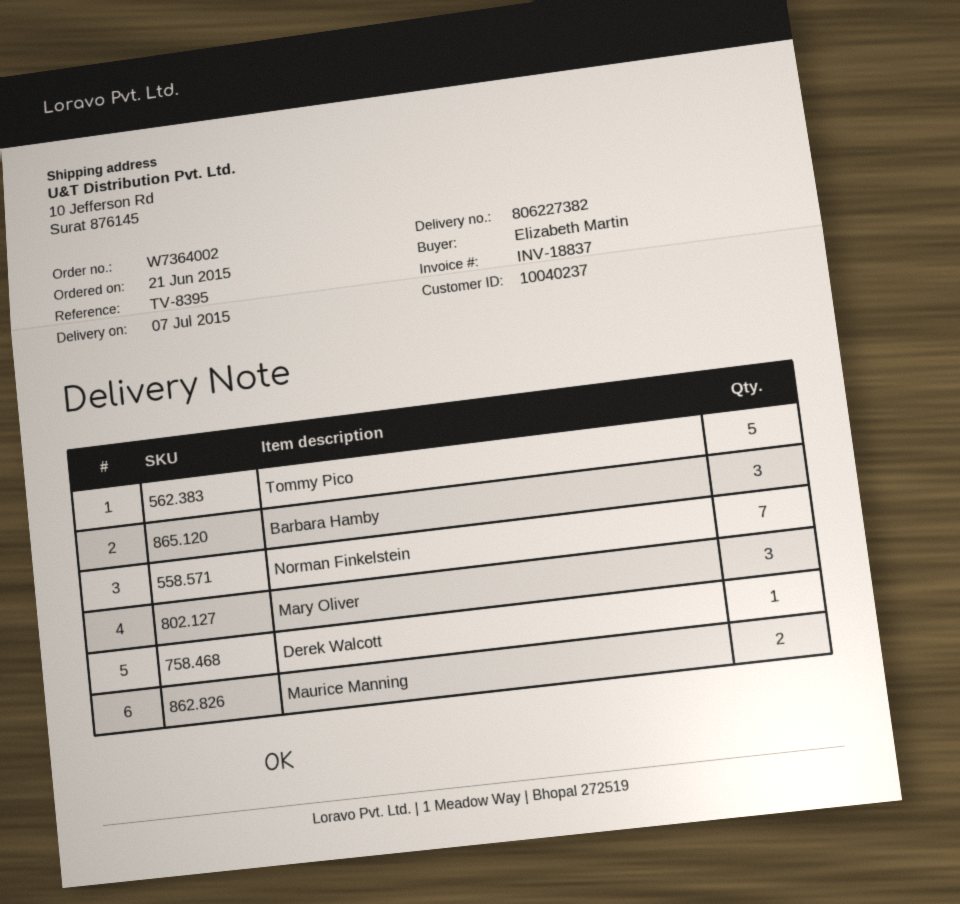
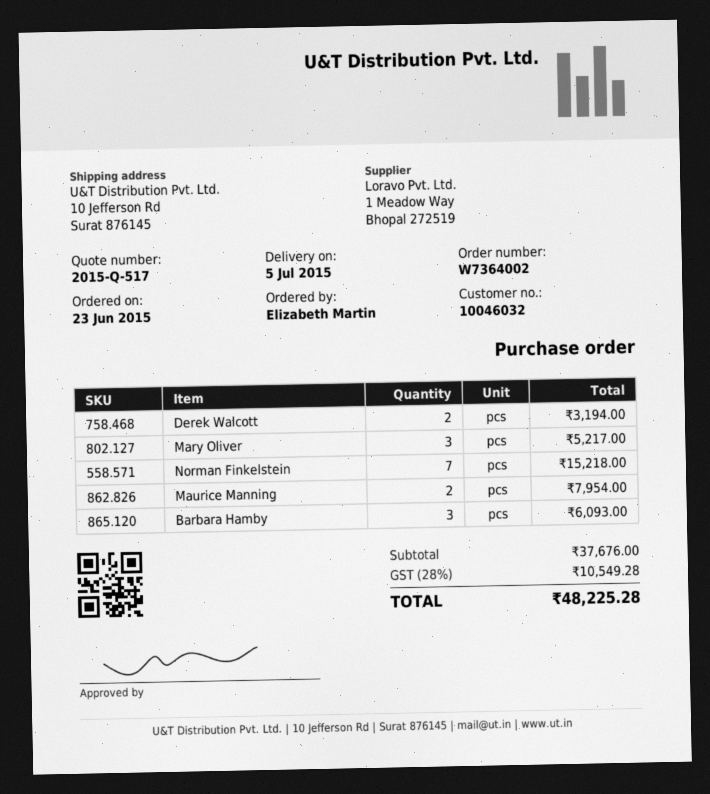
order date: 2015-06-21 -> 2015-06-23
delivery date: 2015-07-07 -> 2015-07-05
customer number: 10040237 -> 10046032
Tommy Pico: 5 -> none
Derek Walcott: 1 -> 2

